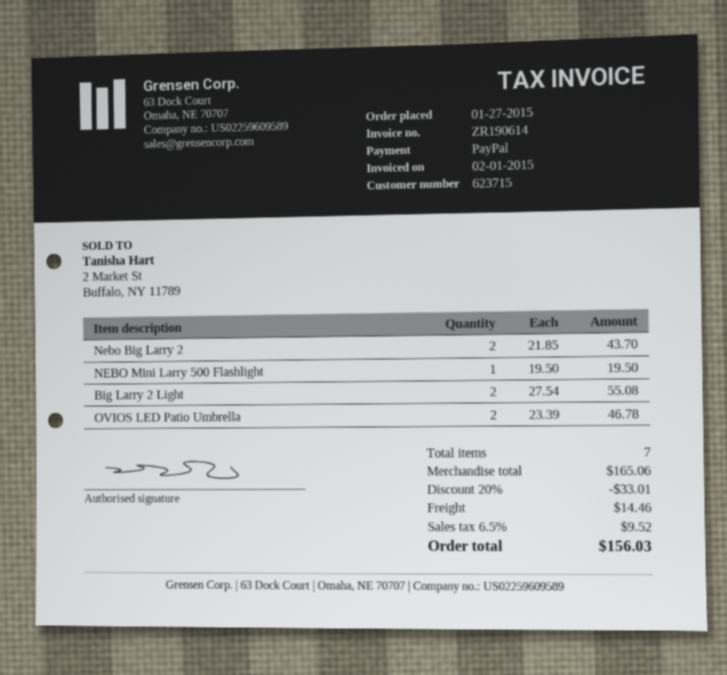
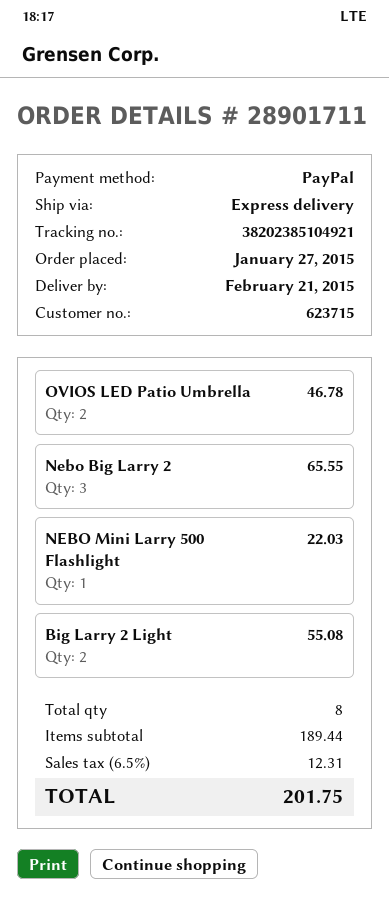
Nebo Big Larry 2: 2 for 43.70 -> 3 for 65.55
NEBO Mini Larry 500 Flashlight: 1 for 19.50 -> 1 for 22.03
total quantity: 7 -> 8
subtotal: 165.06 -> 189.44
discount: 20% = 33.01 -> none
shipping: 14.46 -> none
tax: 6.5% = 9.52 -> 6.5% = 12.31
total: 156.03 -> 201.75

